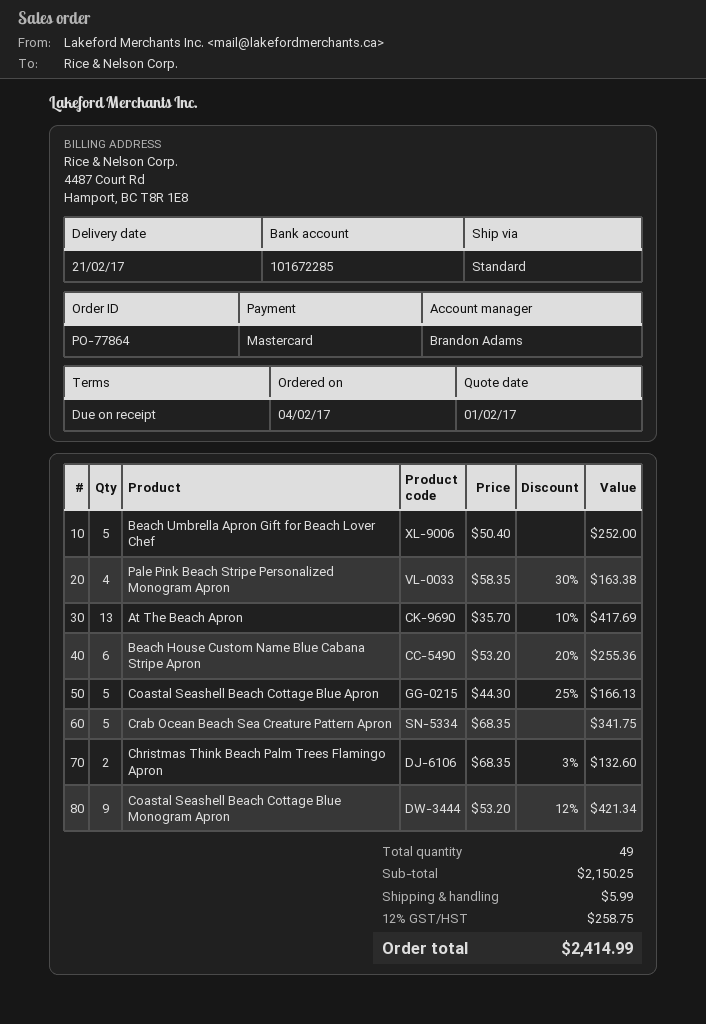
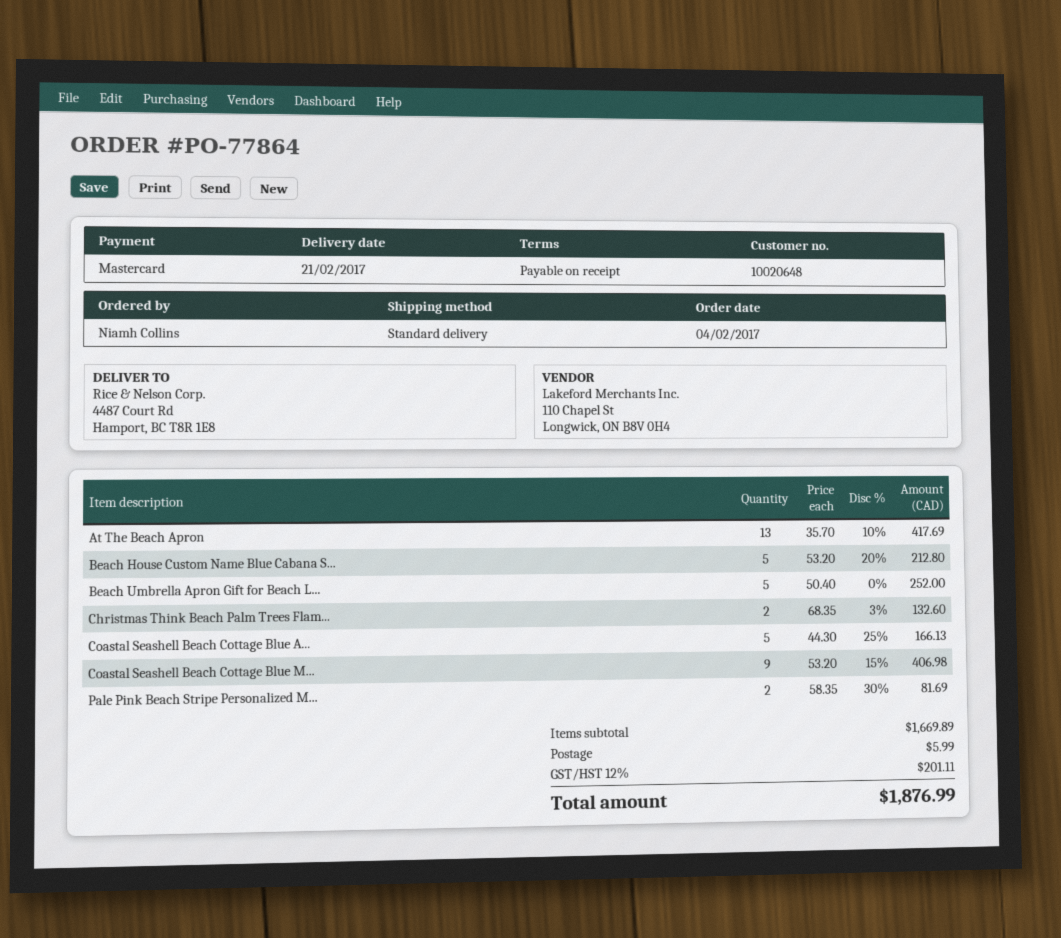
Pale Pink Beach Stripe Personalized Monogram Apron: 4 x 58.35 - 30% = 163.38 -> 2 x 58.35 - 30% = 81.69
Beach House Custom Name Blue Cabana Stripe Apron: 6 x 53.20 - 20% = 255.36 -> 5 x 53.20 - 20% = 212.80
Crab Ocean Beach Sea Creature Pattern Apron: 5 x 68.35 = 341.75 -> none
Coastal Seashell Beach Cottage Blue Monogram Apron: 9 x 53.20 - 12% = 421.34 -> 9 x 53.20 - 15% = 406.98
subtotal: 2150.25 -> 1669.89
tax: 12% = 258.75 -> 12% = 201.11
total: 2414.99 -> 1876.99

